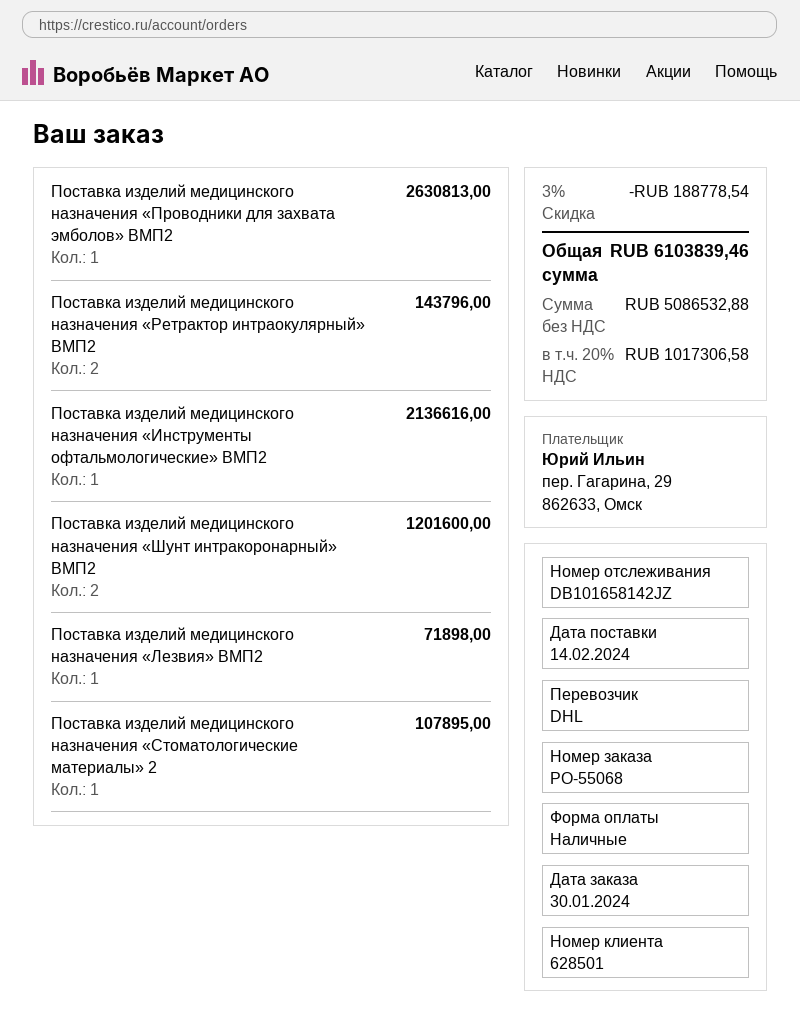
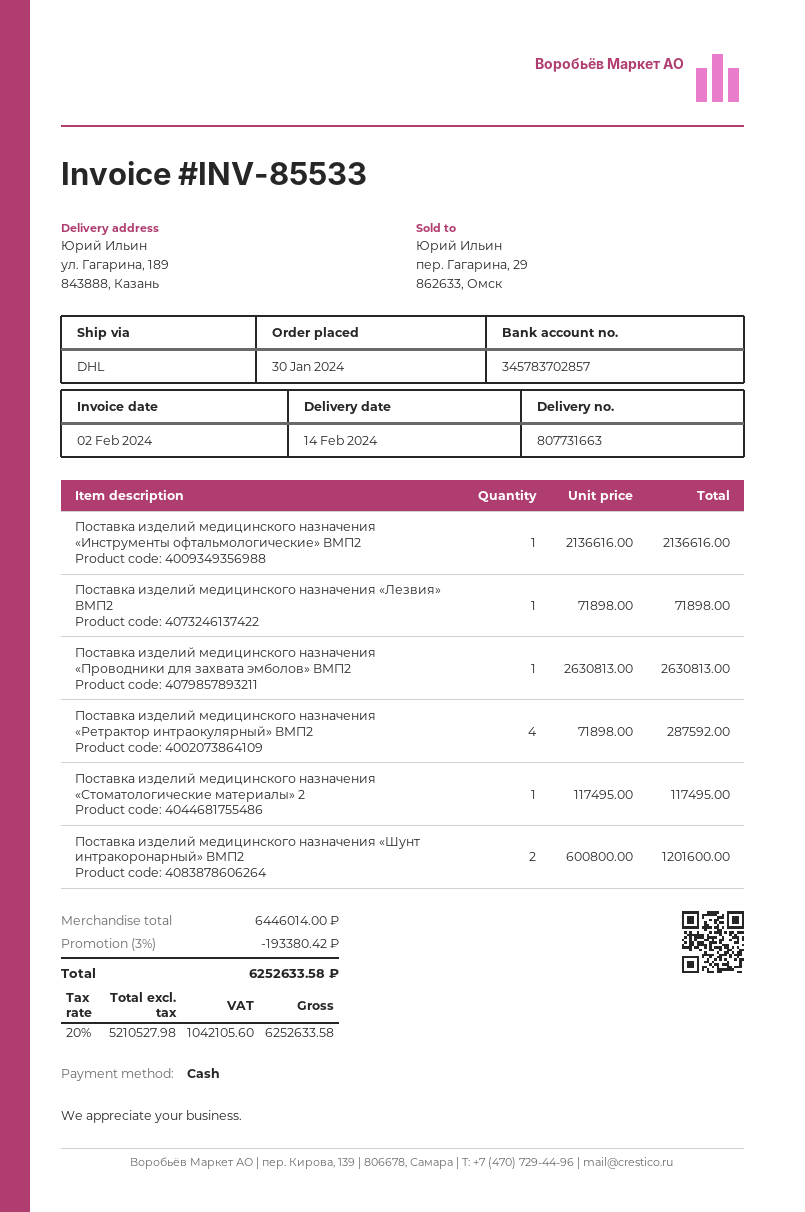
Поставка изделий медицинского назначения «Ретрактор интраокулярный» ВМП2: 2 for 143796.00 -> 4 for 287592.00
Поставка изделий медицинского назначения «Стоматологические материалы» 2: 1 for 107895.00 -> 1 for 117495.00
discount: 3% = 188778.54 -> 3% = 193380.42
net: 5086532.88 -> 5210527.98
tax: 20% = 1017306.58 -> 20% = 1042105.60
total: 6103839.46 -> 6252633.58

